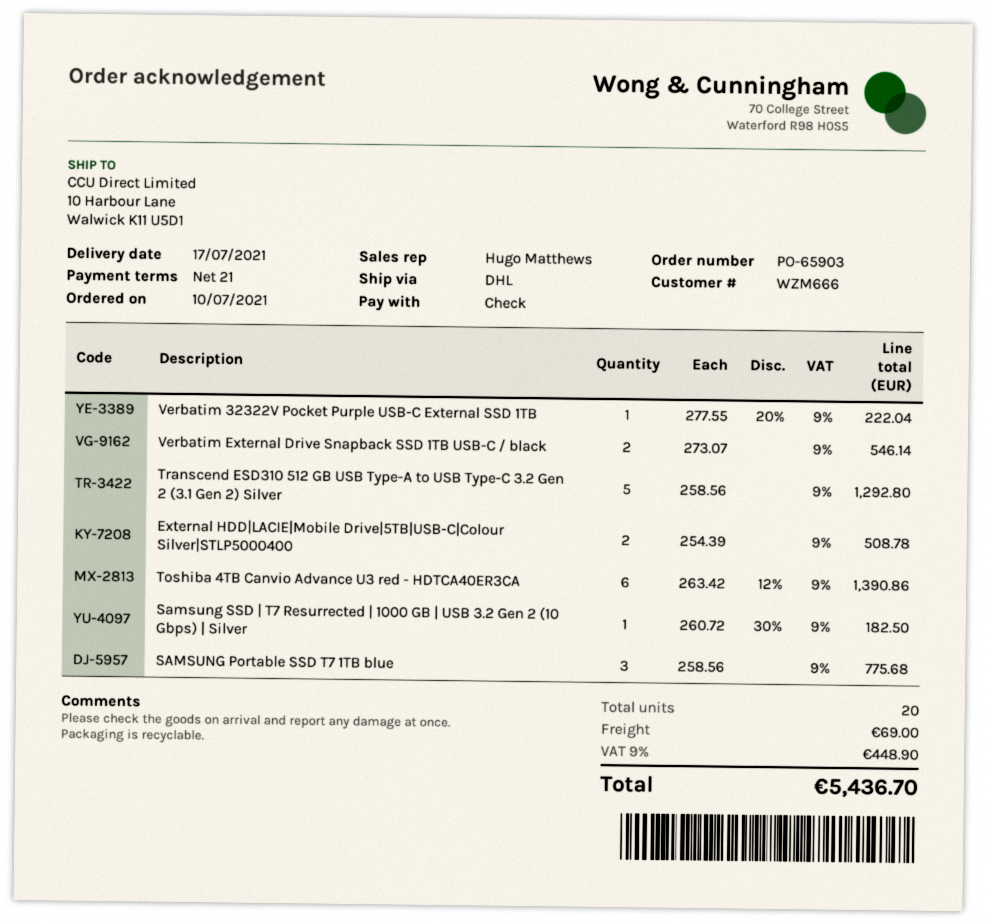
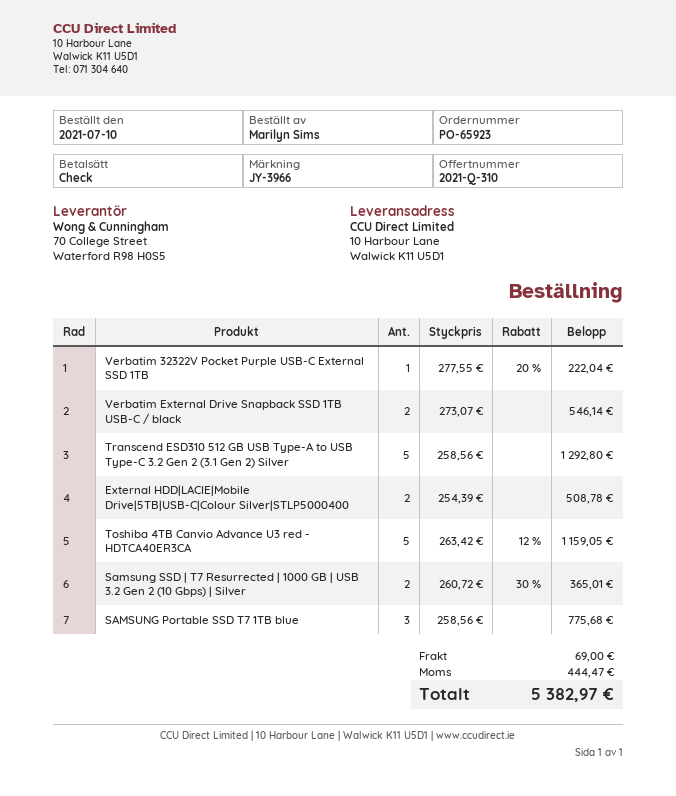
order number: PO-65903 -> PO-65923
Toshiba 4TB Canvio Advance U3 red - HDTCA40ER3CA: 6 x 263.42 - 12% = 1390.86 -> 5 x 263.42 - 12% = 1159.05
Samsung SSD | T7 Resurrected | 1000 GB | USB 3.2 Gen 2 (10 Gbps) | Silver: 1 x 260.72 - 30% = 182.50 -> 2 x 260.72 - 30% = 365.01
tax: 448.90 -> 444.47
total: 5436.70 -> 5382.97

